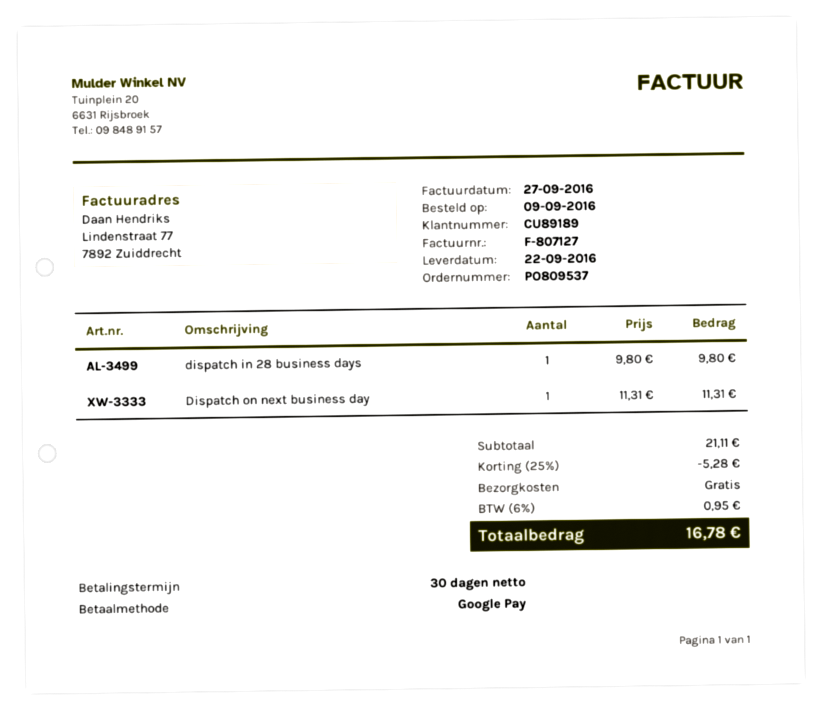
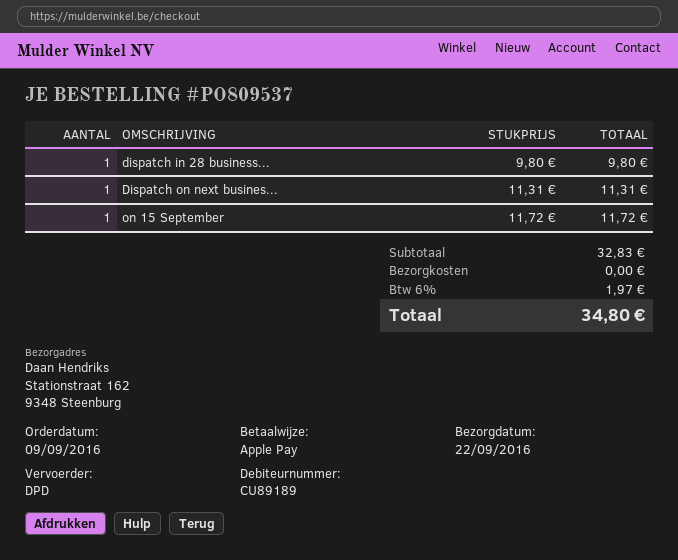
payment method: Google Pay -> Apple Pay
on 15 September: none -> 1 x 11.72 = 11.72
subtotal: 21.11 -> 32.83
discount: 25% = 5.28 -> none
tax: 6% = 0.95 -> 6% = 1.97
total: 16.78 -> 34.80

